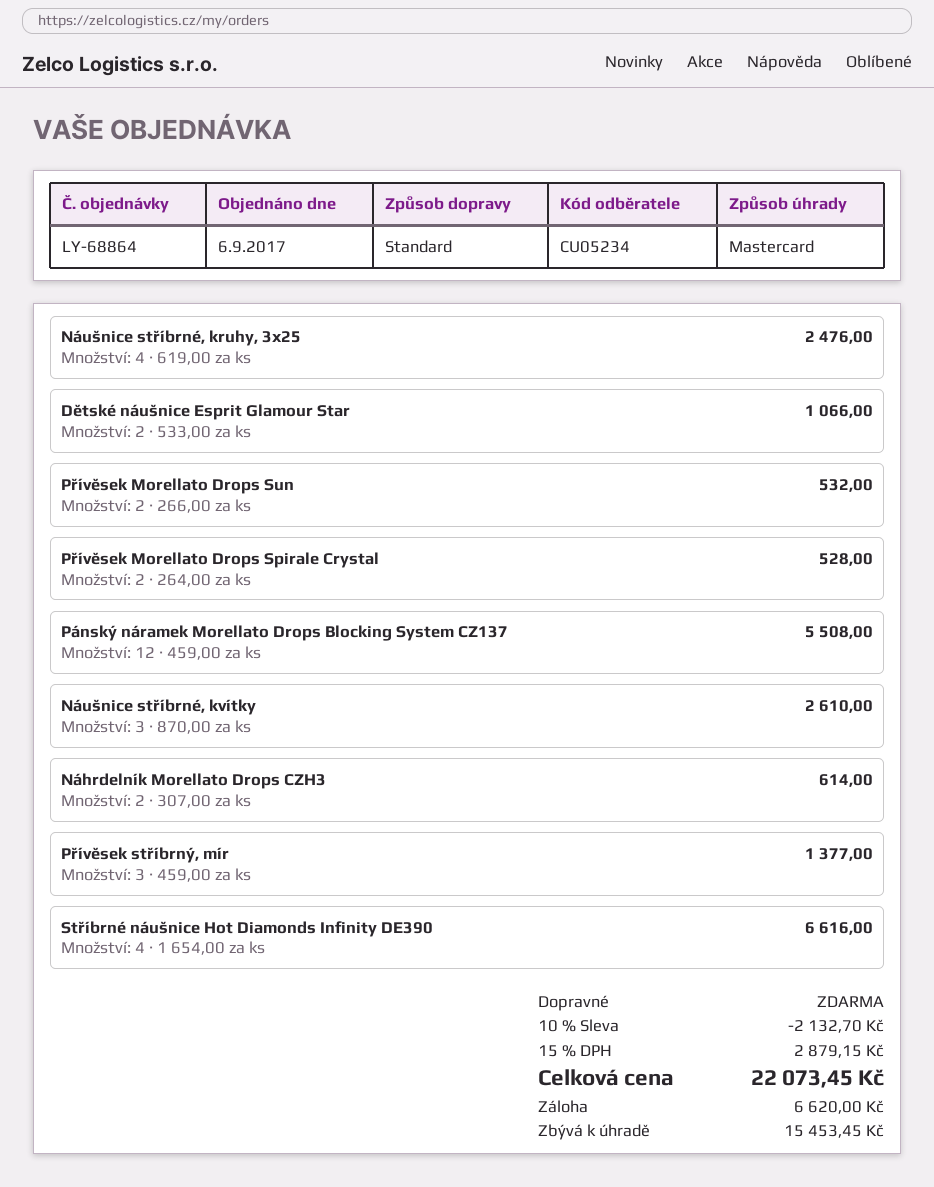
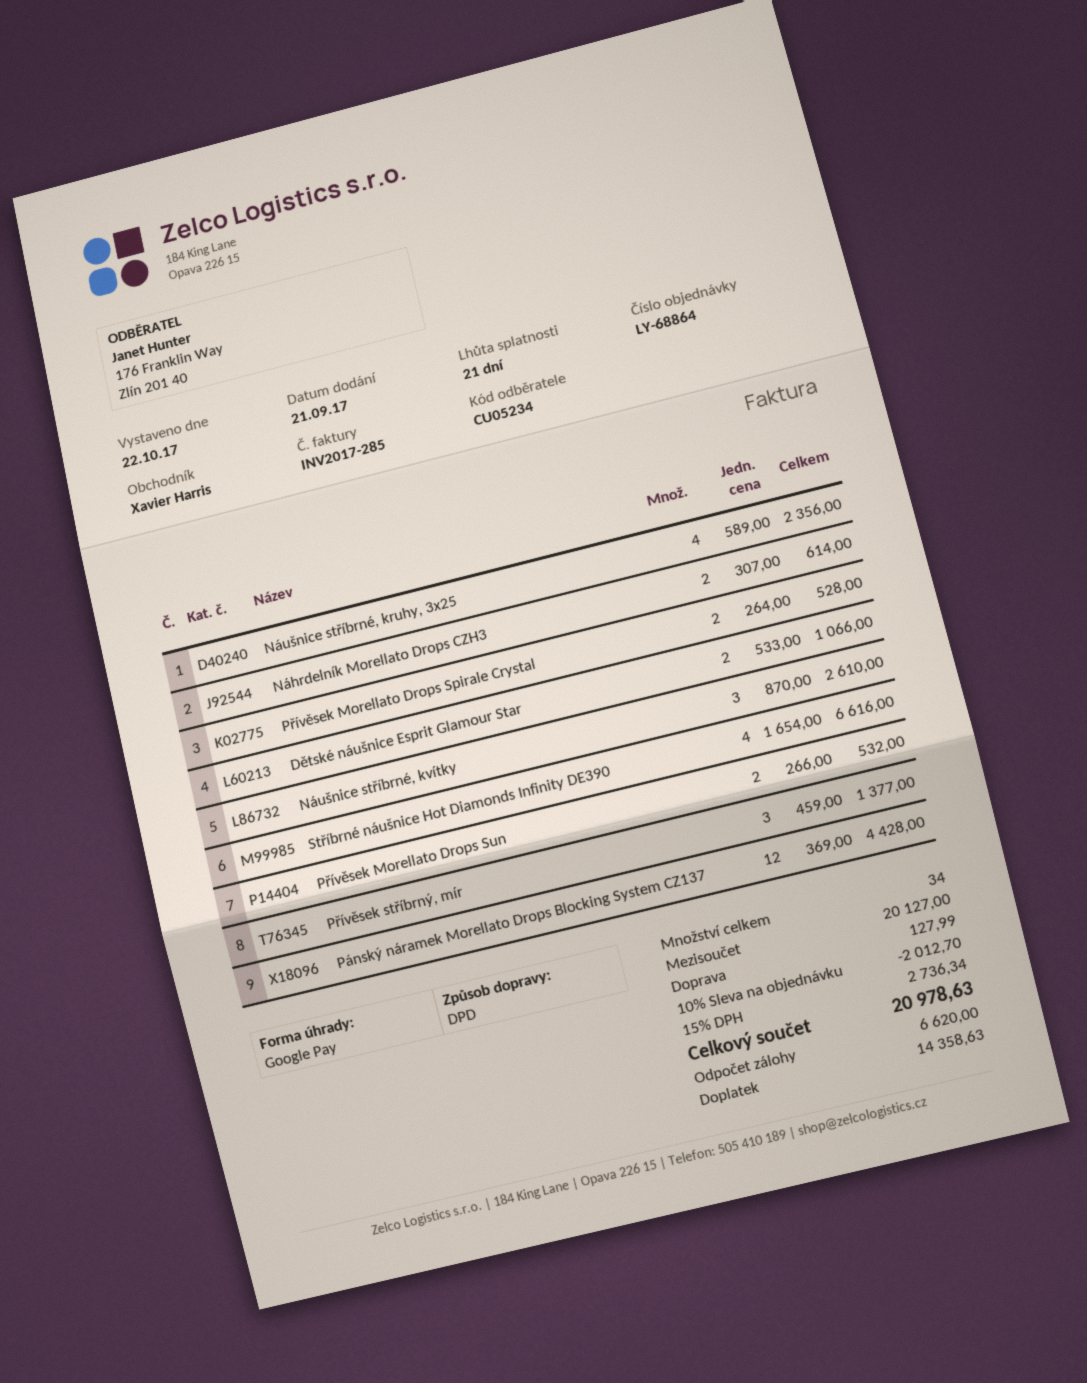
payment method: Mastercard -> Google Pay
shipping method: standard -> DPD
Náušnice stříbrné, kruhy, 3x25: 4 x 619.00 = 2476.00 -> 4 x 589.00 = 2356.00
Pánský náramek Morellato Drops Blocking System CZ137: 12 x 459.00 = 5508.00 -> 12 x 369.00 = 4428.00
discount: 10% = 2132.70 -> 10% = 2012.70
shipping: 0.00 -> 127.99
tax: 15% = 2879.15 -> 15% = 2736.34
total: 22073.45 -> 20978.63
balance: 15453.45 -> 14358.63

